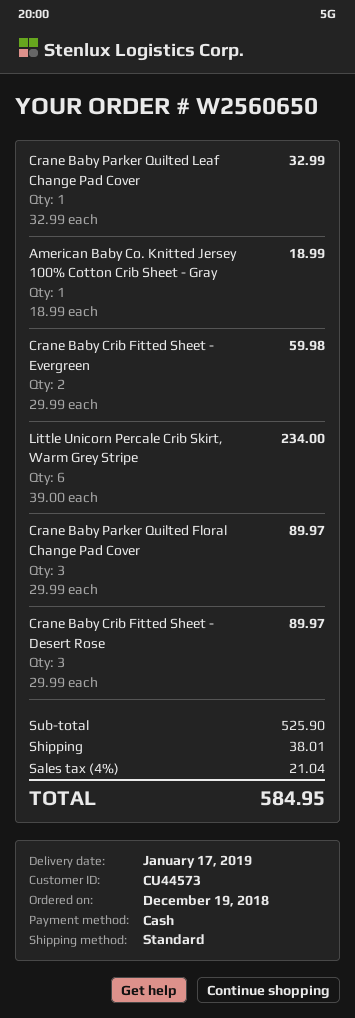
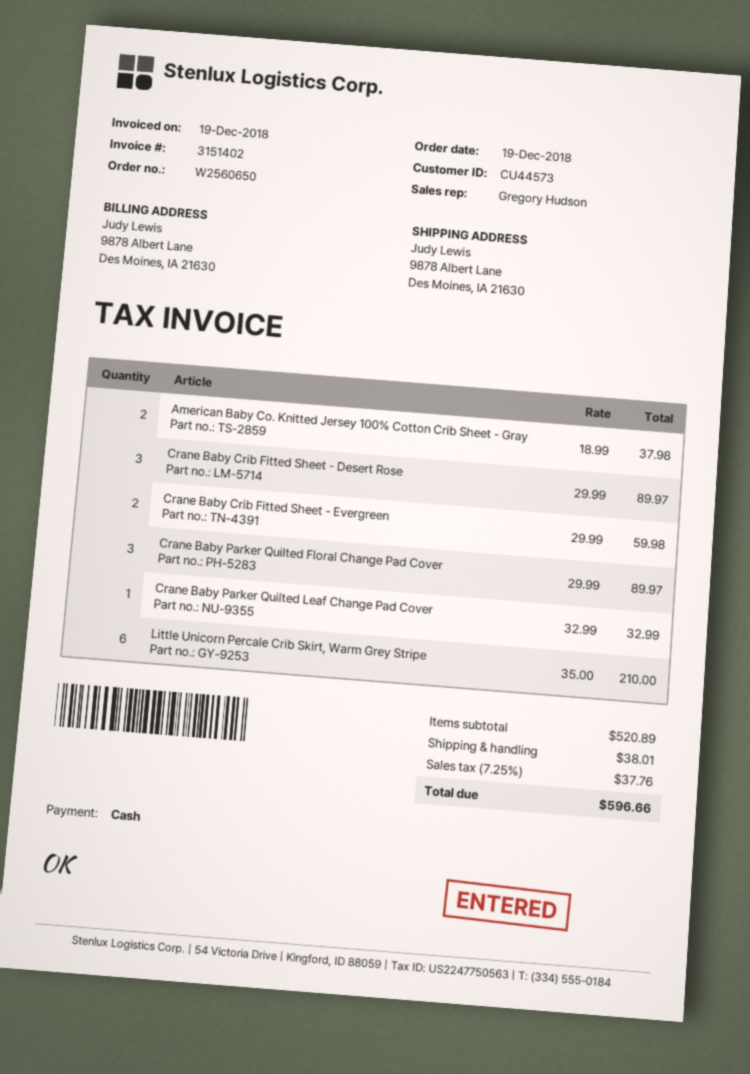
American Baby Co. Knitted Jersey 100% Cotton Crib Sheet - Gray: 1 x 18.99 = 18.99 -> 2 x 18.99 = 37.98
Little Unicorn Percale Crib Skirt, Warm Grey Stripe: 6 x 39.00 = 234.00 -> 6 x 35.00 = 210.00
subtotal: 525.90 -> 520.89
tax: 4% = 21.04 -> 7.25% = 37.76
total: 584.95 -> 596.66

